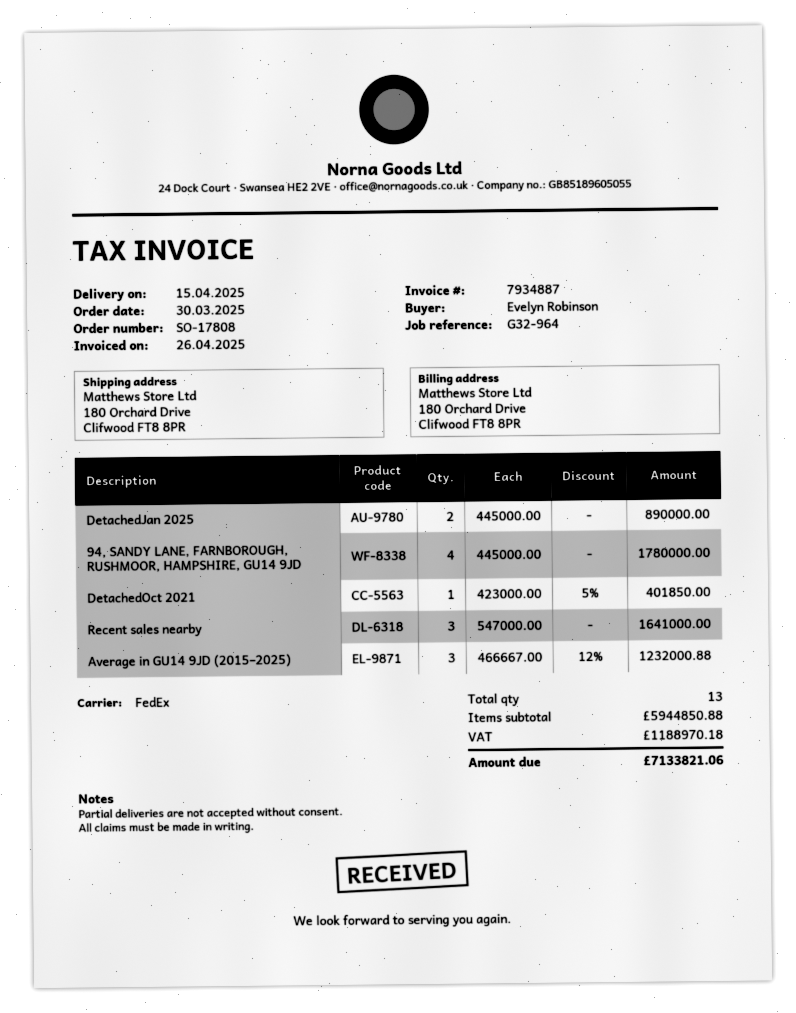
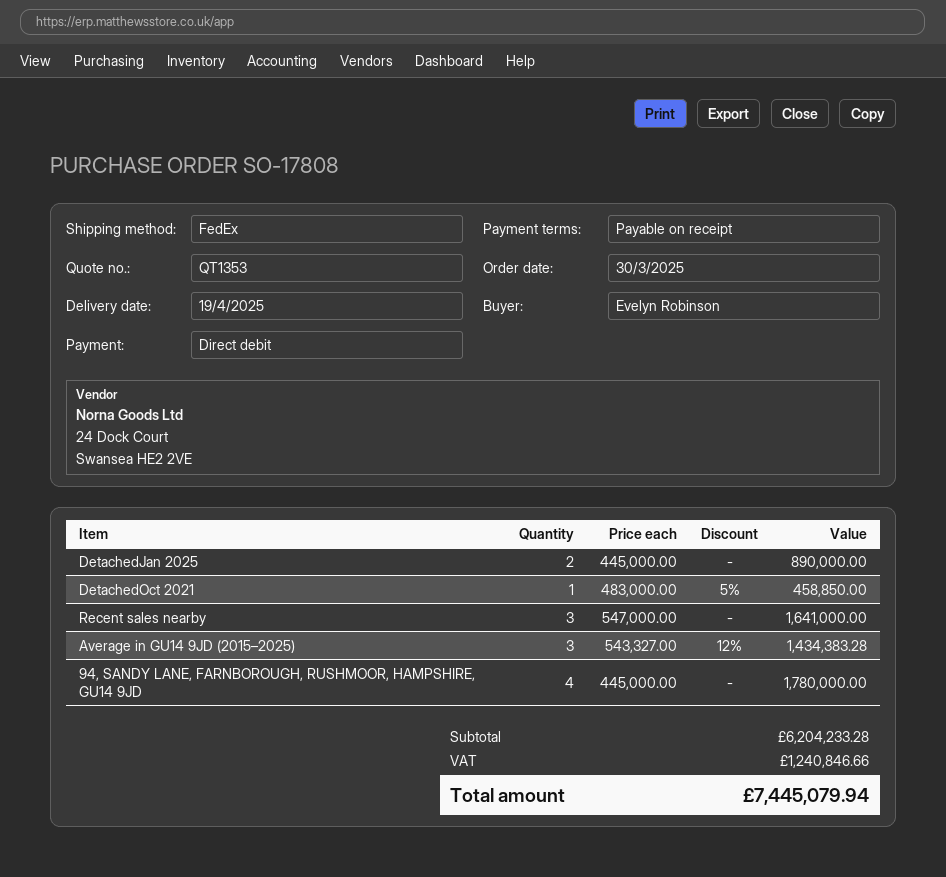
delivery date: 2025-04-15 -> 2025-04-19
DetachedOct 2021: 1 x 423000.00 - 5% = 401850.00 -> 1 x 483000.00 - 5% = 458850.00
Average in GU14 9JD (2015–2025): 3 x 466667.00 - 12% = 1232000.88 -> 3 x 543327.00 - 12% = 1434383.28
subtotal: 5944850.88 -> 6204233.28
tax: 1188970.18 -> 1240846.66
total: 7133821.06 -> 7445079.94

